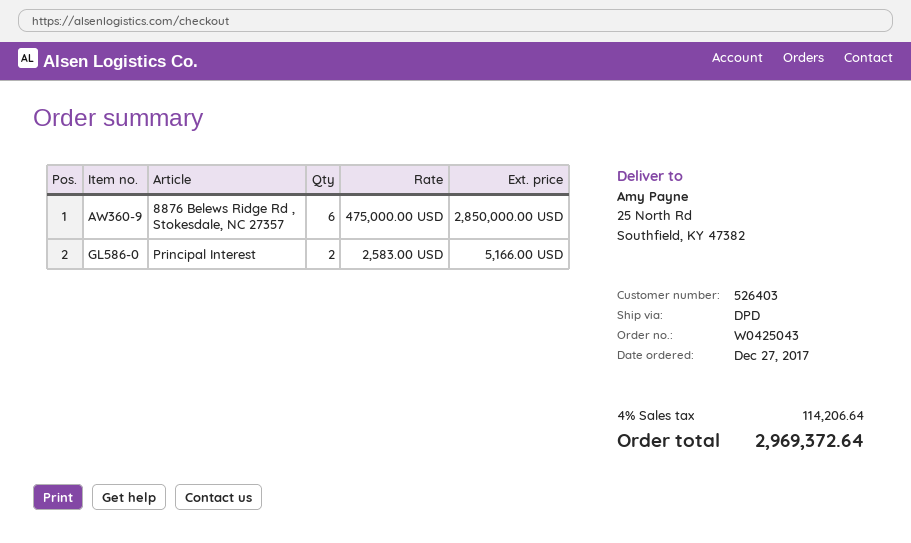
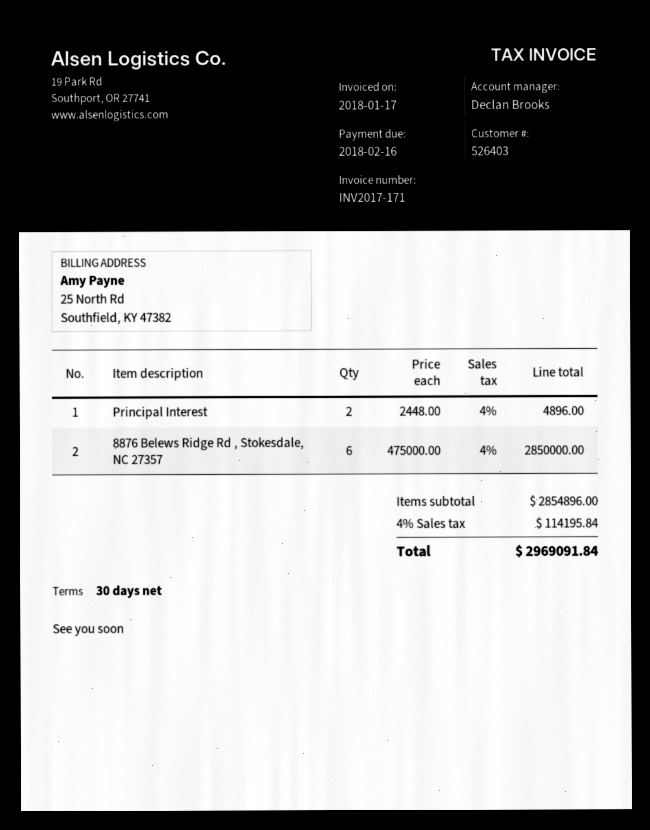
Principal Interest: 2 x 2583.00 = 5166.00 -> 2 x 2448.00 = 4896.00
tax: 4% = 114206.64 -> 4% = 114195.84
total: 2969372.64 -> 2969091.84

